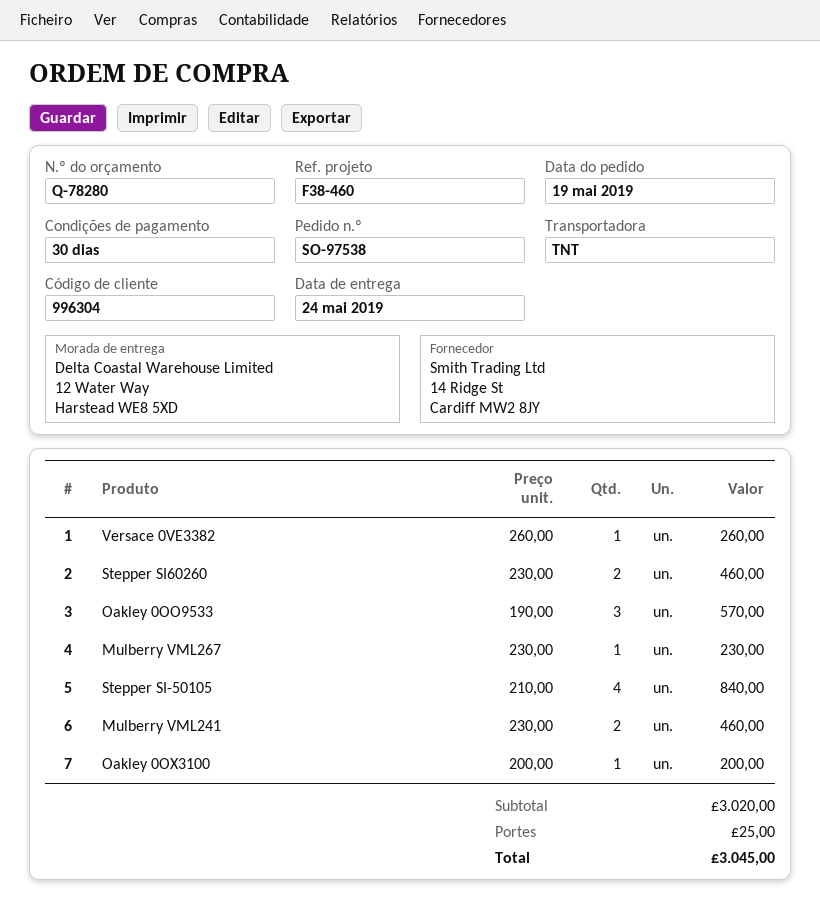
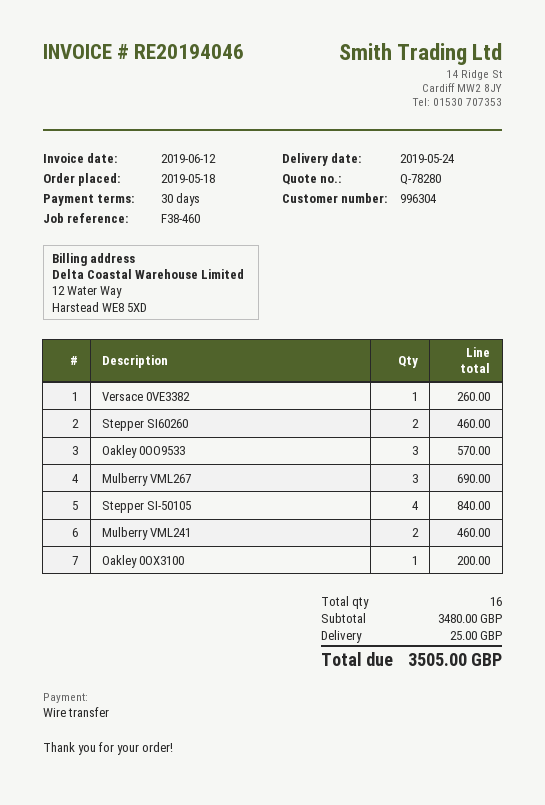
order date: 2019-05-19 -> 2019-05-18
Mulberry VML267: 1 for 230.00 -> 3 for 690.00
subtotal: 3020.00 -> 3480.00
total: 3045.00 -> 3505.00

